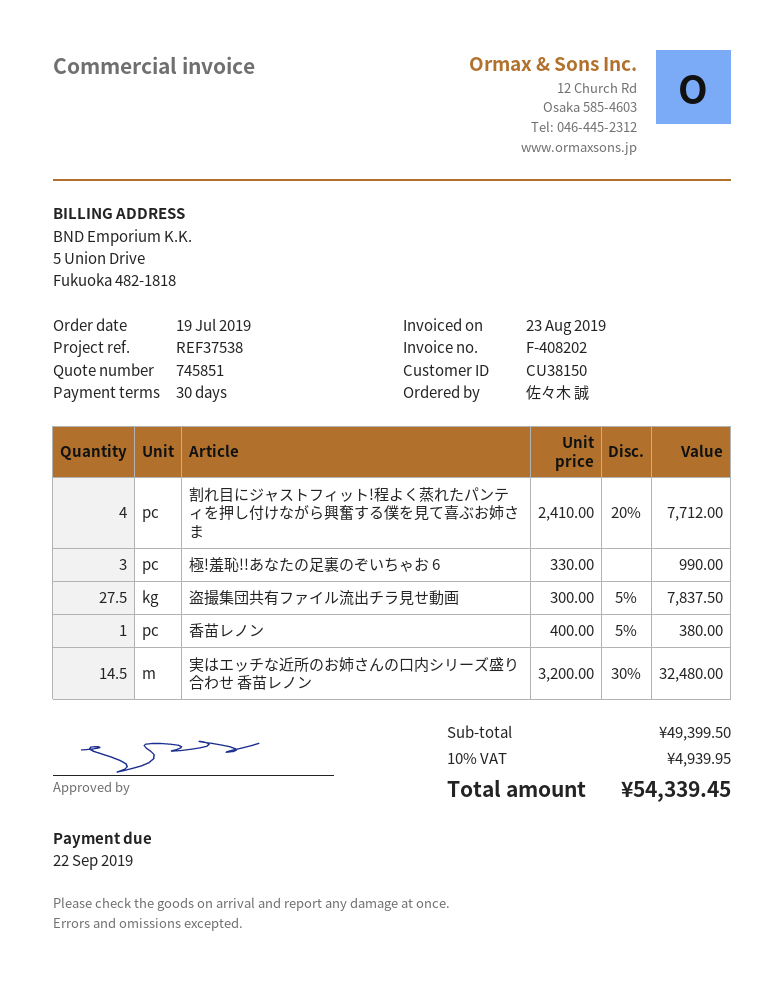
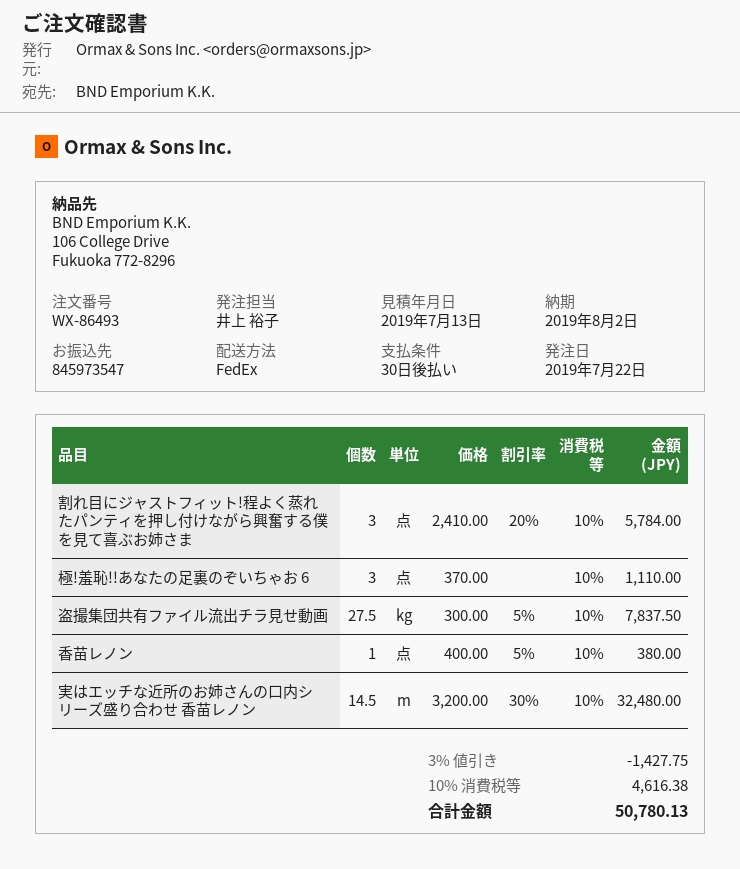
order date: 2019-07-19 -> 2019-07-22
ordered by: 佐々木 誠 -> 井上 裕子
割れ目にジャストフィット!程よく蒸れたパンティを押し付けながら興奮する僕を見て喜ぶお姉さま: 4 x 2410.00 - 20% = 7712.00 -> 3 x 2410.00 - 20% = 5784.00
極!羞恥!!あなたの足裏のぞいちゃお 6: 3 x 330.00 = 990.00 -> 3 x 370.00 = 1110.00
discount: none -> 3% = 1427.75
tax: 10% = 4939.95 -> 10% = 4616.38
total: 54339.45 -> 50780.13

